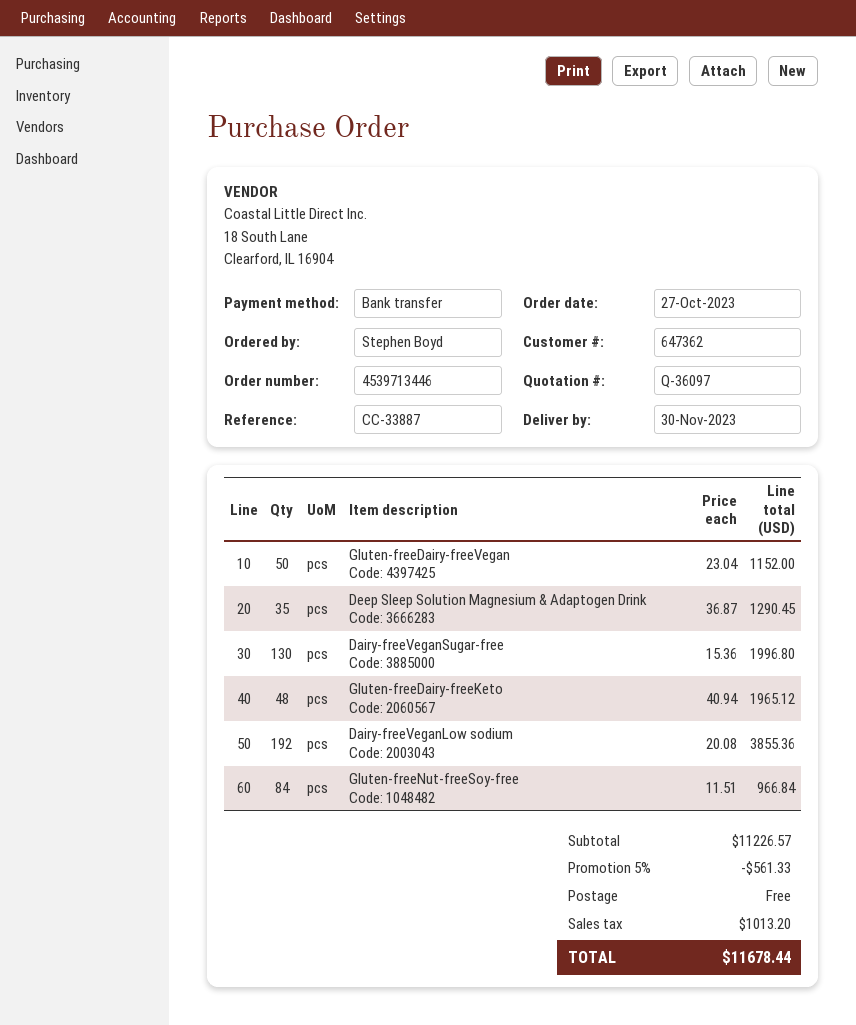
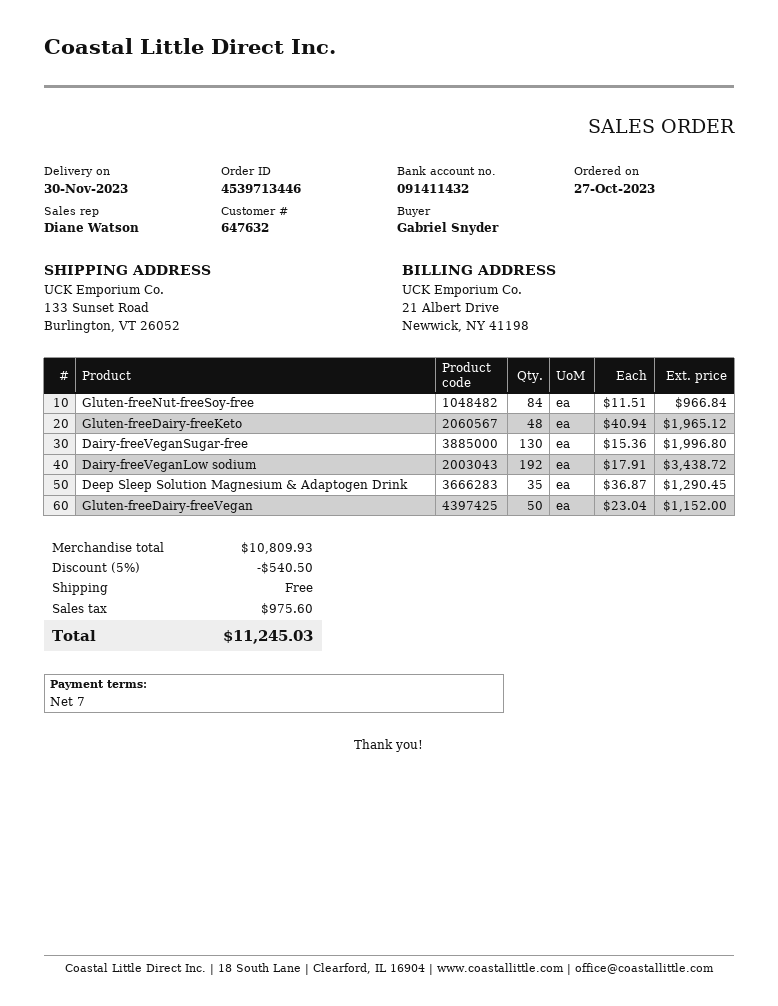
customer number: 647362 -> 647632
ordered by: Stephen Boyd -> Gabriel Snyder
Dairy-freeVeganLow sodium: 192 x 20.08 = 3855.36 -> 192 x 17.91 = 3438.72
subtotal: 11226.57 -> 10809.93
discount: 5% = 561.33 -> 5% = 540.50
tax: 1013.20 -> 975.60
total: 11678.44 -> 11245.03

